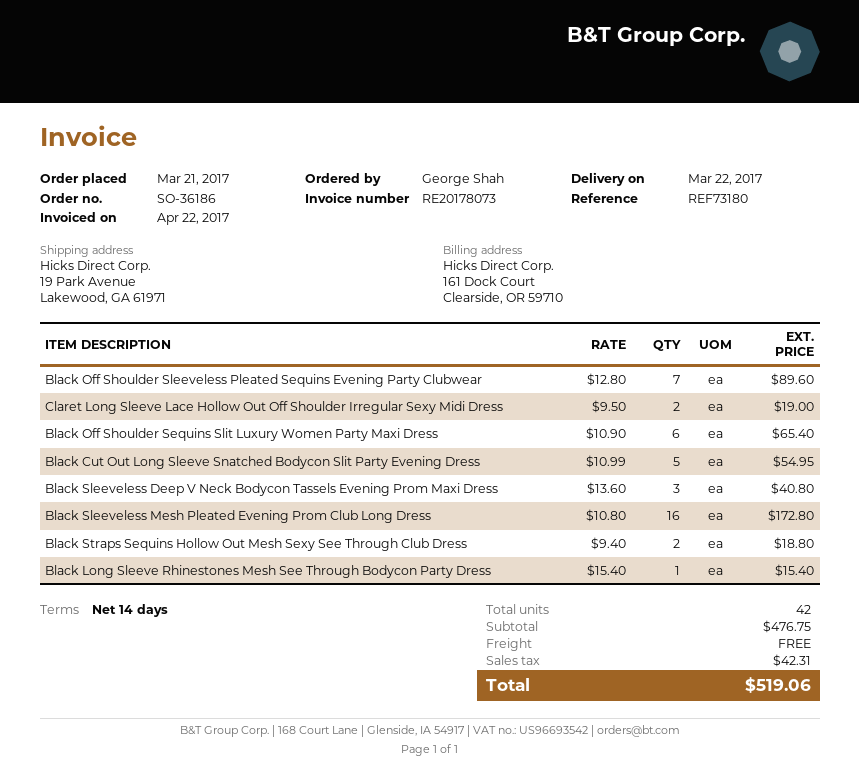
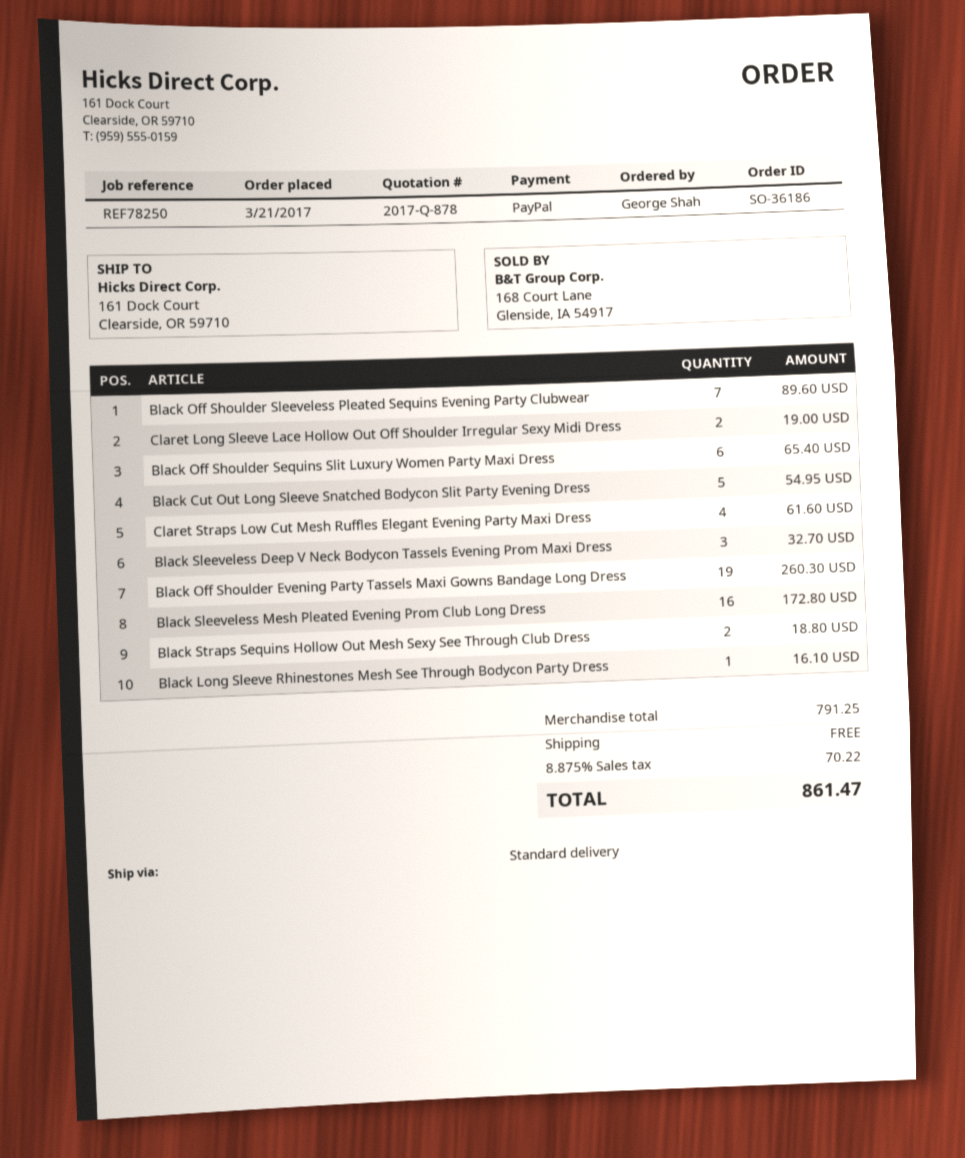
reference: REF73180 -> REF78250
ship to: 19 Park Avenue, Lakewood, GA 61971 -> 161 Dock Court, Clearside, OR 59710
Black Sleeveless Deep V Neck Bodycon Tassels Evening Prom Maxi Dress: 3 for 40.80 -> 3 for 32.70
Black Long Sleeve Rhinestones Mesh See Through Bodycon Party Dress: 1 for 15.40 -> 1 for 16.10
Claret Straps Low Cut Mesh Ruffles Elegant Evening Party Maxi Dress: none -> 4 for 61.60
Black Off Shoulder Evening Party Tassels Maxi Gowns Bandage Long Dress: none -> 19 for 260.30
subtotal: 476.75 -> 791.25
tax: 42.31 -> 70.22
total: 519.06 -> 861.47

